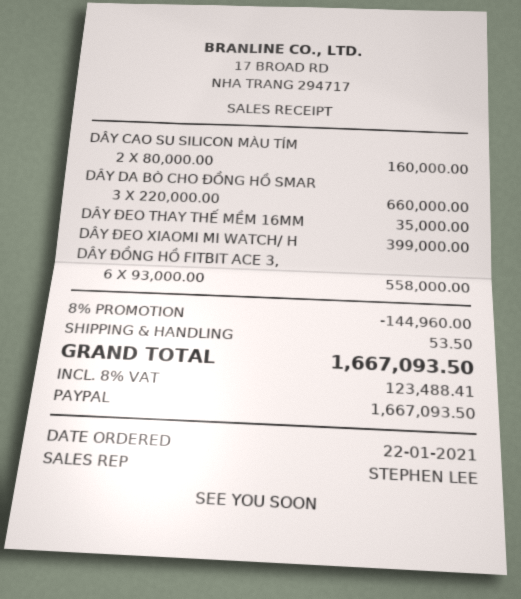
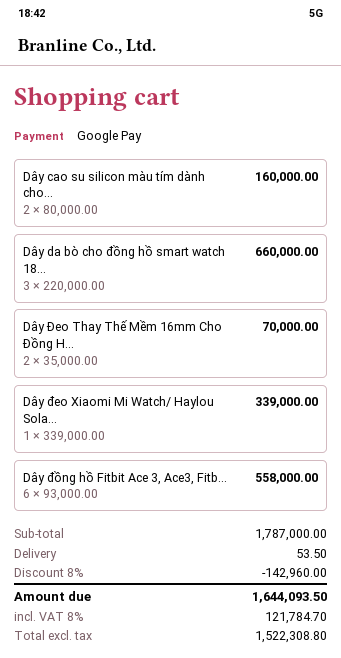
payment method: PayPal -> Google Pay
DÂY ĐEO THAY THẾ MỀM 16MM: 1 x 35000.00 = 35000.00 -> 2 x 35000.00 = 70000.00
DÂY ĐEO XIAOMI MI WATCH/ H: 1 x 399000.00 = 399000.00 -> 1 x 339000.00 = 339000.00
discount: 8% = 144960.00 -> 8% = 142960.00
tax: 8% = 123488.41 -> 8% = 121784.70
total: 1667093.50 -> 1644093.50

